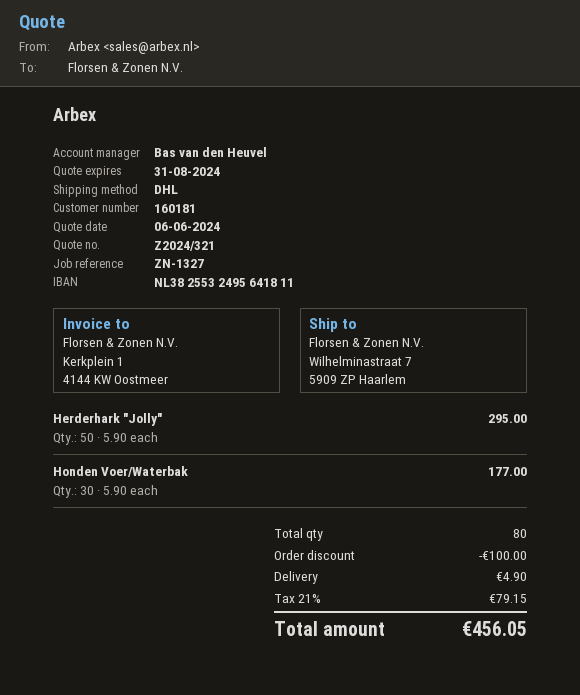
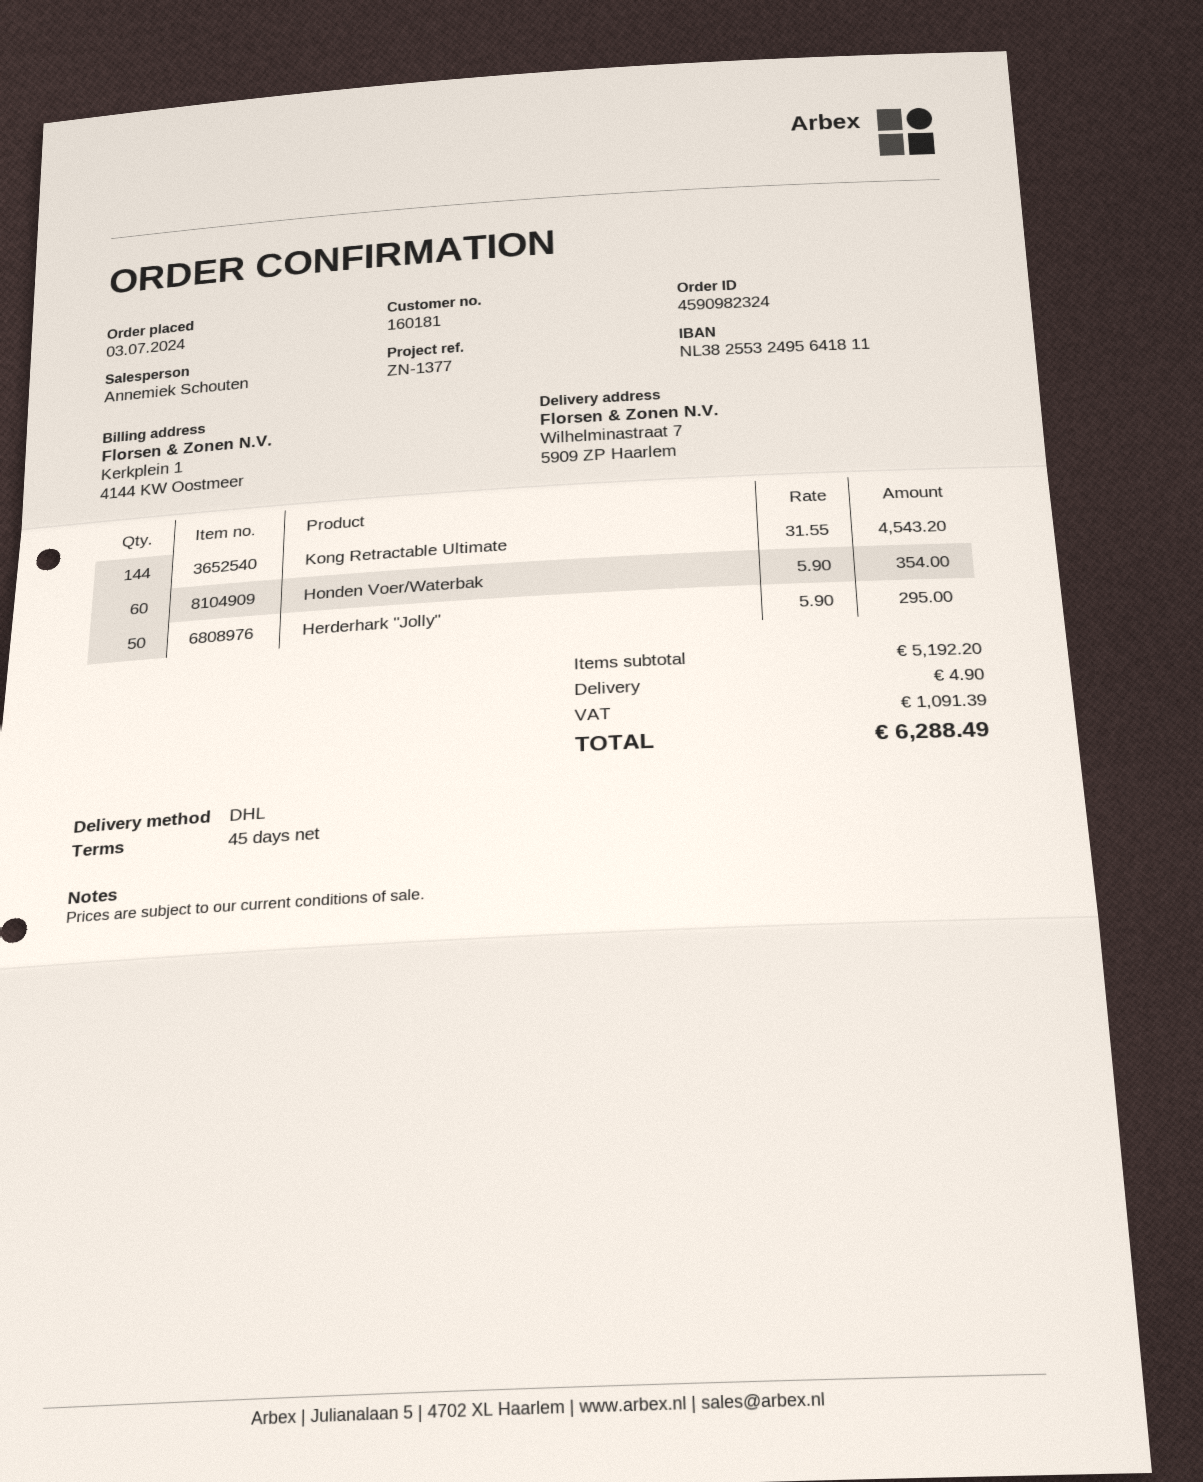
reference: ZN-1327 -> ZN-1377
sales rep: Bas van den Heuvel -> Annemiek Schouten
Honden Voer/Waterbak: 30 x 5.90 = 177.00 -> 60 x 5.90 = 354.00
Kong Retractable Ultimate: none -> 144 x 31.55 = 4543.20
discount: 100.00 -> none
tax: 79.15 -> 1091.39
total: 456.05 -> 6288.49

